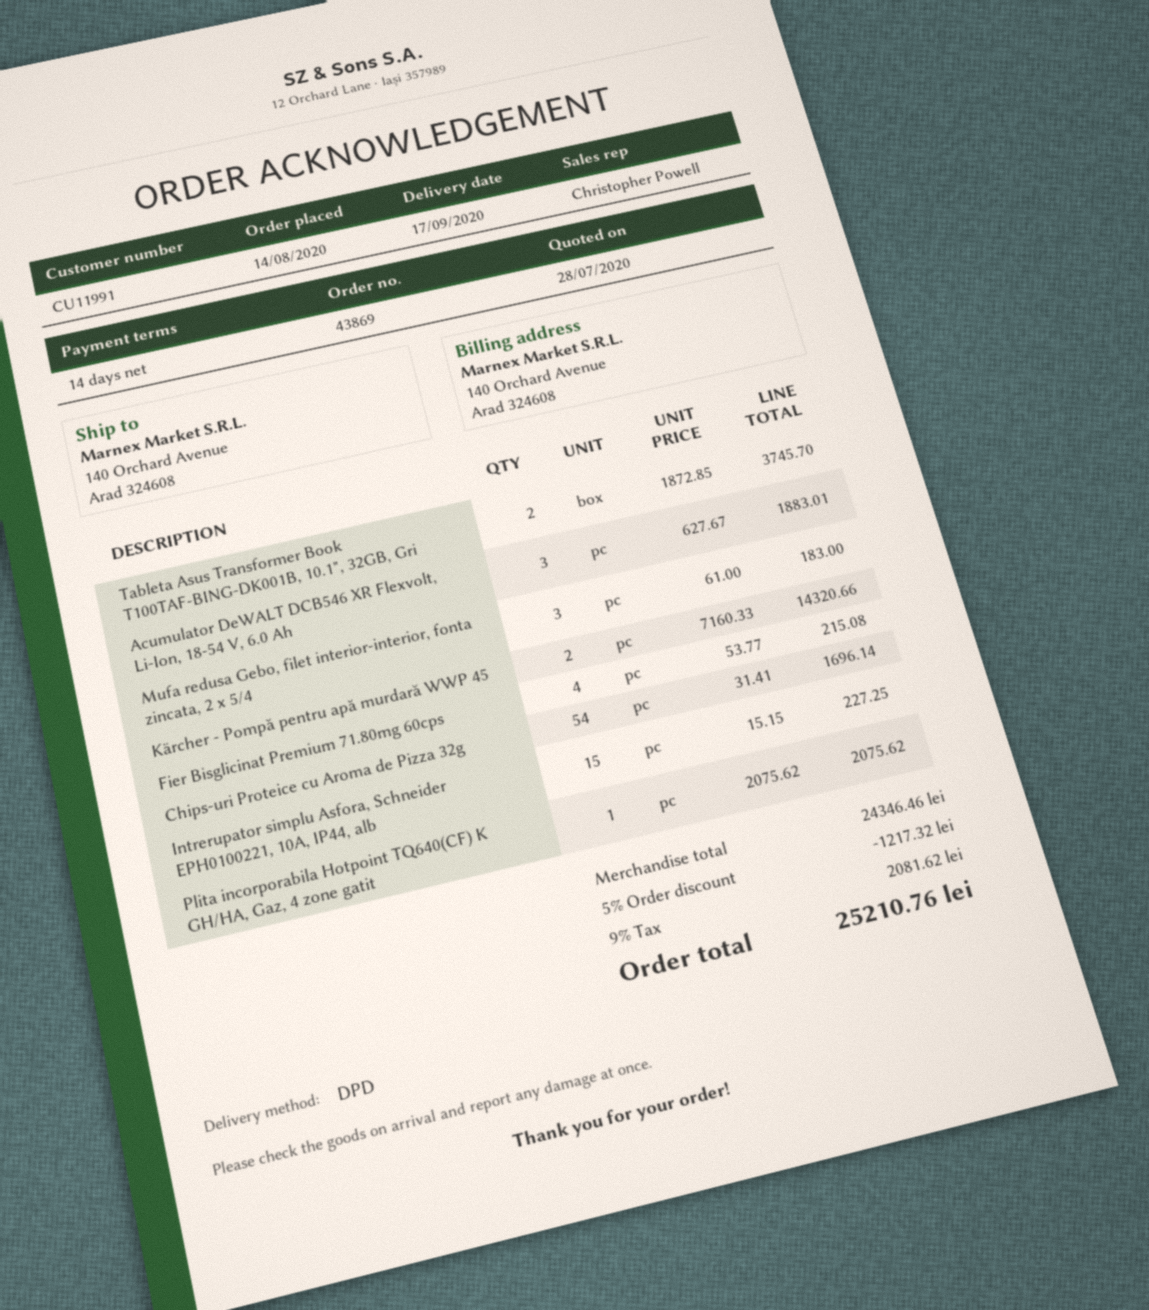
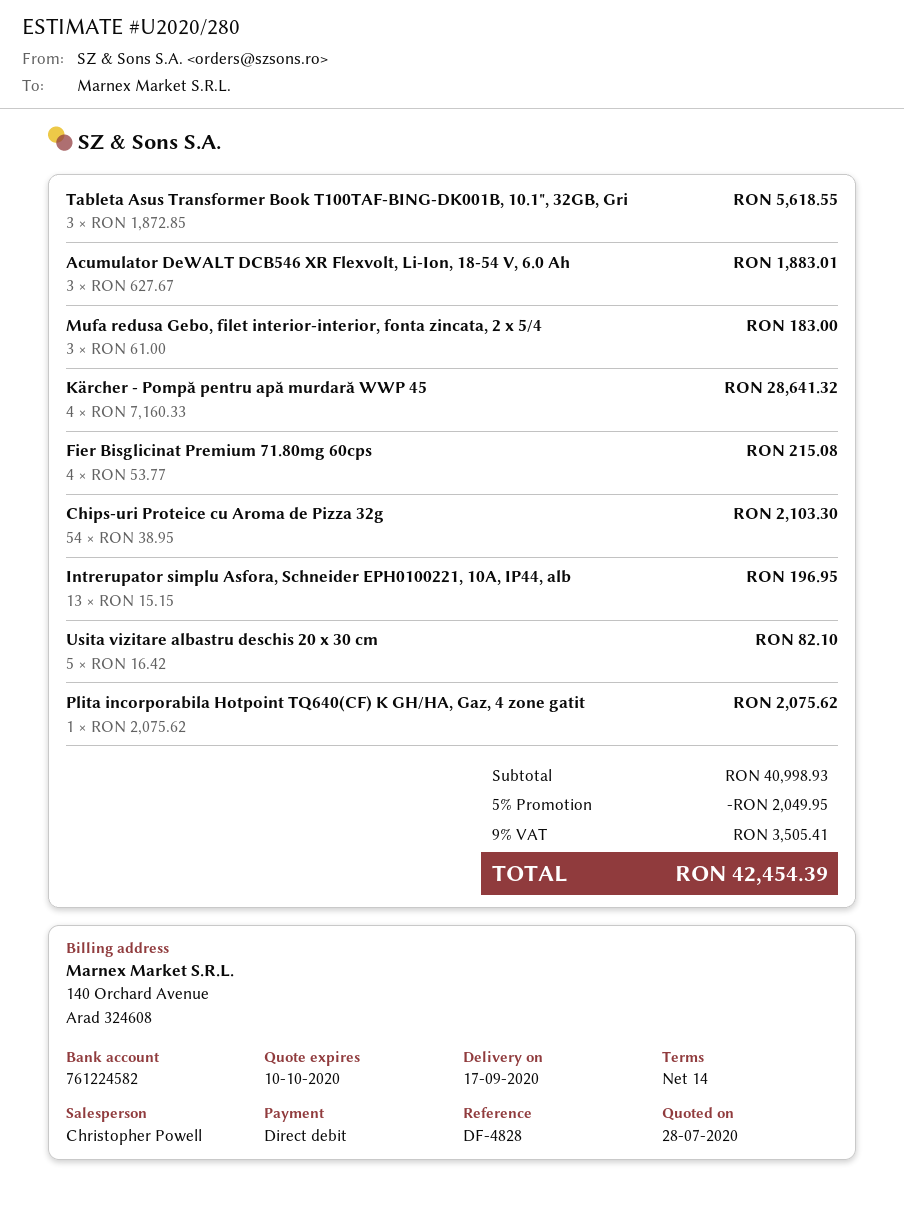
Tableta Asus Transformer Book T100TAF-BING-DK001B, 10.1", 32GB, Gri: 2 x 1872.85 = 3745.70 -> 3 x 1872.85 = 5618.55
Kärcher - Pompă pentru apă murdară WWP 45: 2 x 7160.33 = 14320.66 -> 4 x 7160.33 = 28641.32
Chips-uri Proteice cu Aroma de Pizza 32g: 54 x 31.41 = 1696.14 -> 54 x 38.95 = 2103.30
Intrerupator simplu Asfora, Schneider EPH0100221, 10A, IP44, alb: 15 x 15.15 = 227.25 -> 13 x 15.15 = 196.95
Usita vizitare albastru deschis 20 x 30 cm: none -> 5 x 16.42 = 82.10
subtotal: 24346.46 -> 40998.93
discount: 5% = 1217.32 -> 5% = 2049.95
tax: 9% = 2081.62 -> 9% = 3505.41
total: 25210.76 -> 42454.39

